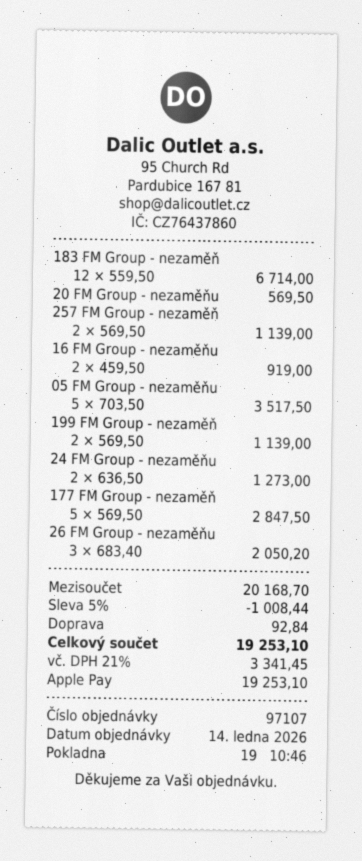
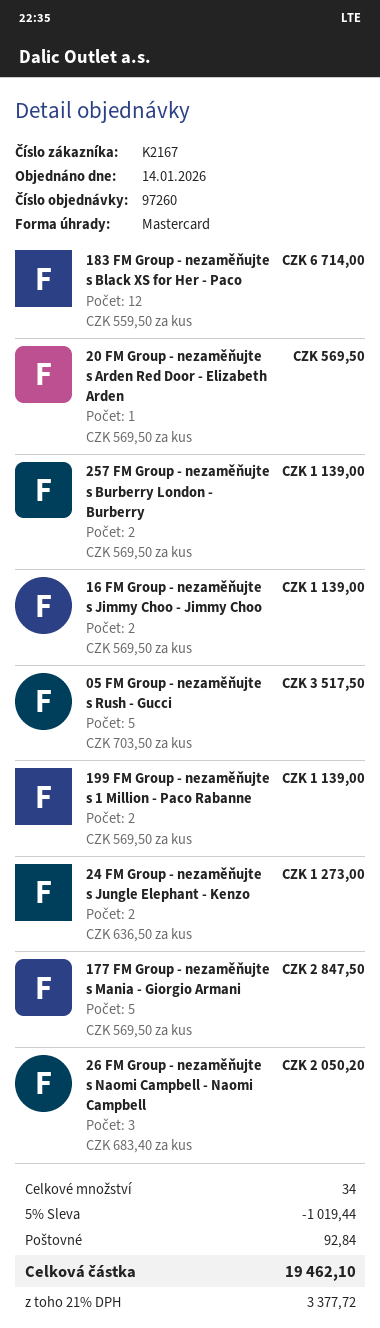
order number: 97107 -> 97260
payment method: Apple Pay -> Mastercard
16 FM Group - nezaměňu: 2 x 459.50 = 919.00 -> 2 x 569.50 = 1139.00
discount: 5% = 1008.44 -> 5% = 1019.44
tax: 21% = 3341.45 -> 21% = 3377.72
total: 19253.10 -> 19462.10

